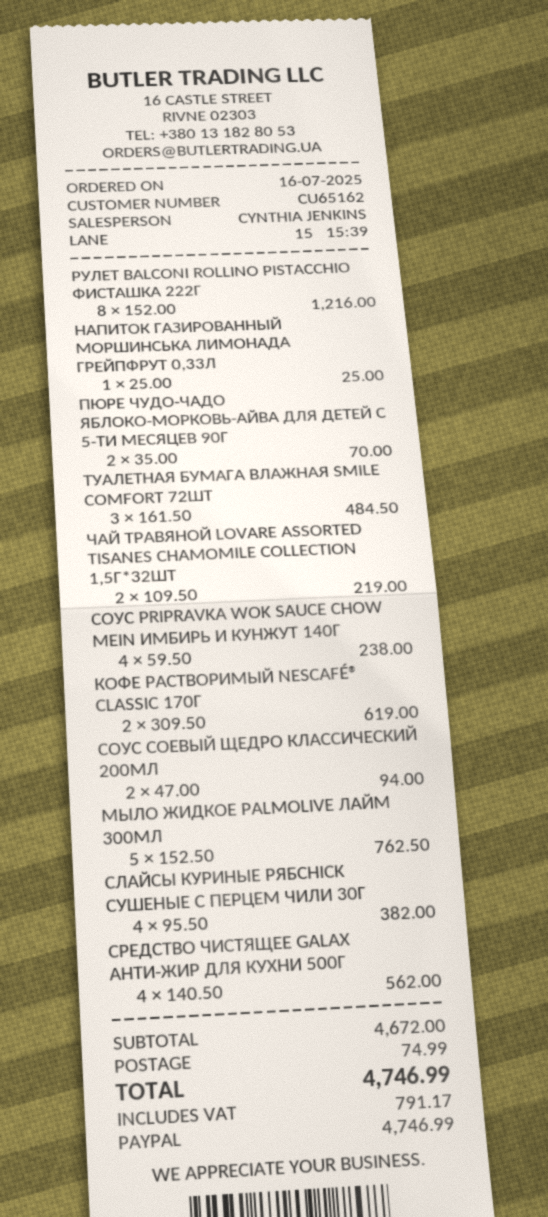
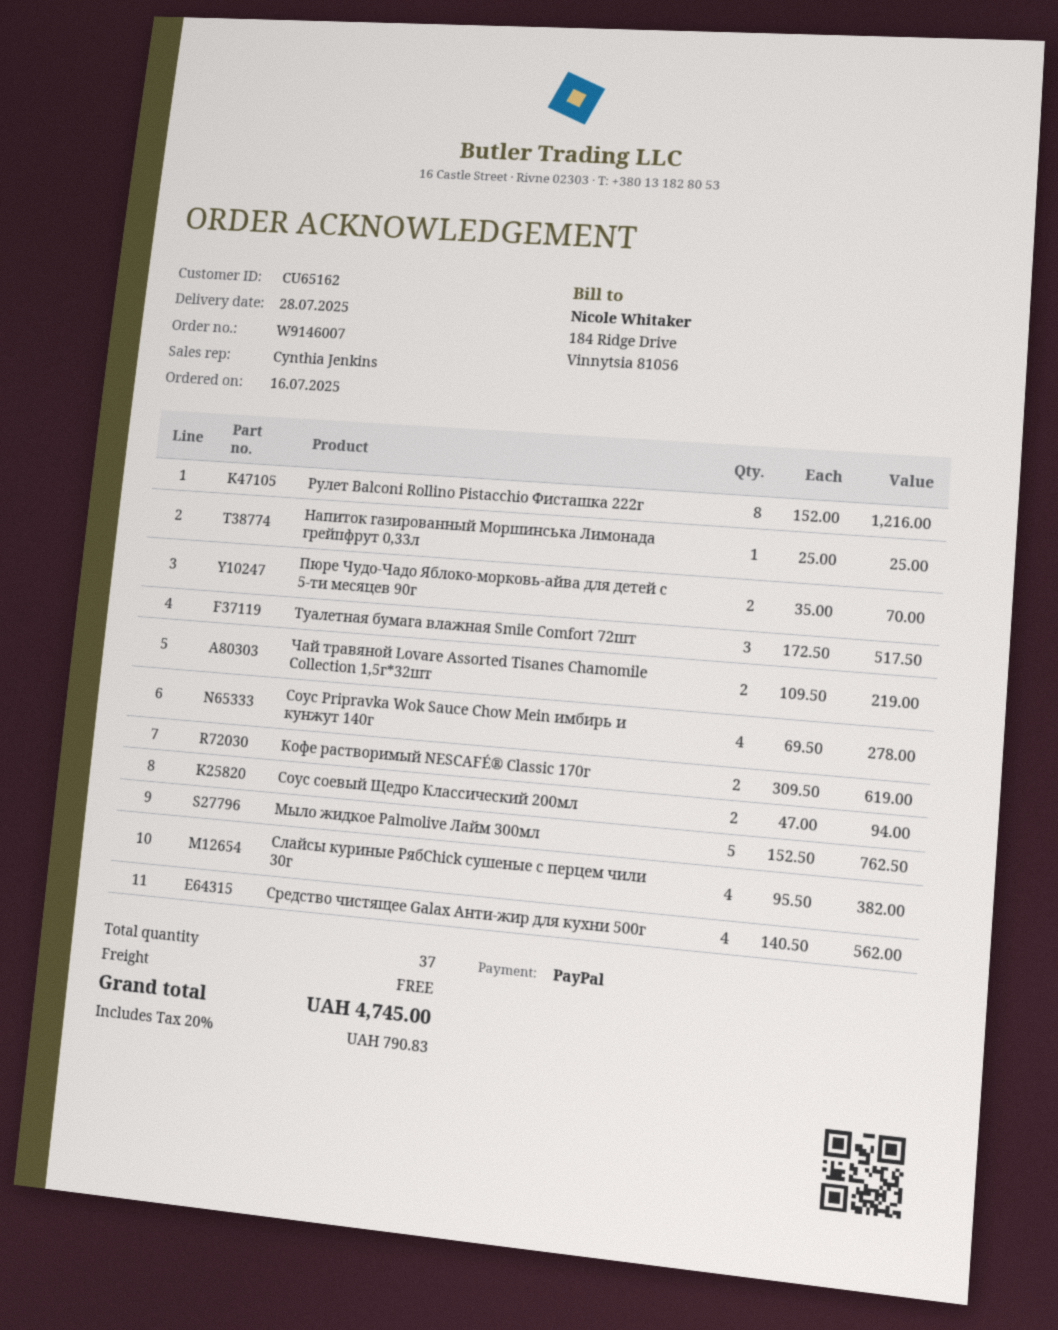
ТУАЛЕТНАЯ БУМАГА ВЛАЖНАЯ SMILE COMFORT 72ШТ: 3 x 161.50 = 484.50 -> 3 x 172.50 = 517.50
СОУС PRIPRAVKA WOK SAUCE CHOW MEIN ИМБИРЬ И КУНЖУТ 140Г: 4 x 59.50 = 238.00 -> 4 x 69.50 = 278.00
shipping: 74.99 -> 0.00
tax: 791.17 -> 790.83
total: 4746.99 -> 4745.00

